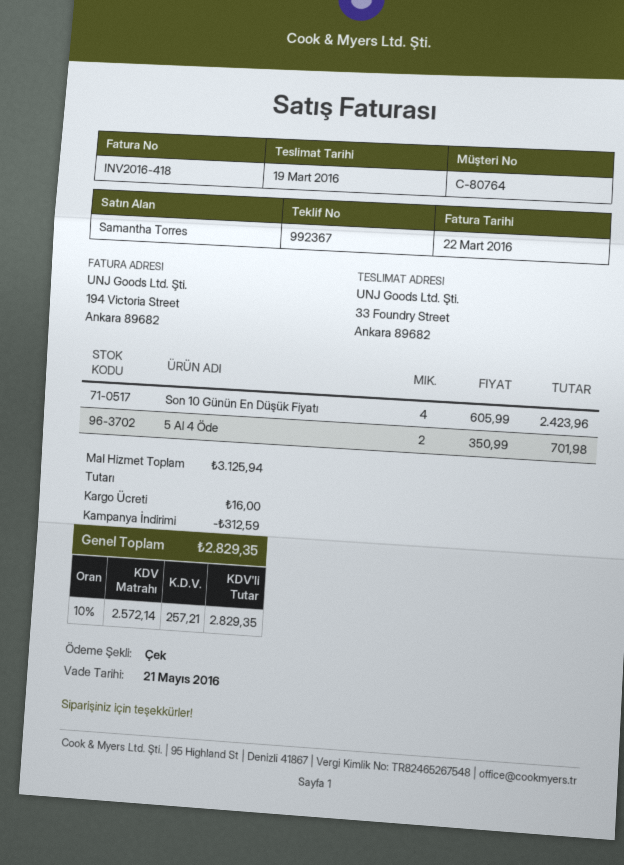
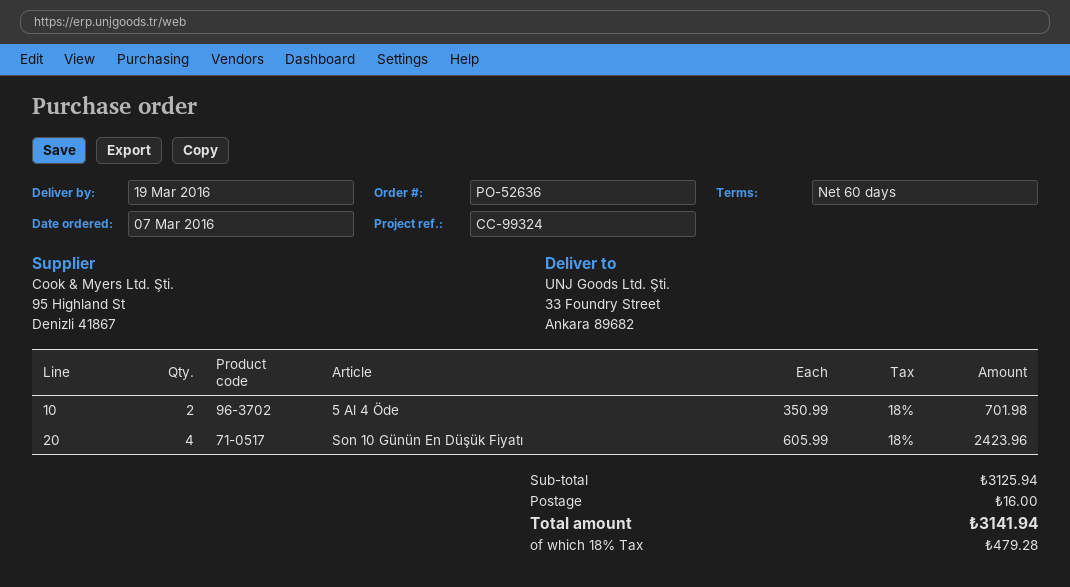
discount: 312.59 -> none
tax: 10% = 257.21 -> 18% = 479.28
total: 2829.35 -> 3141.94

